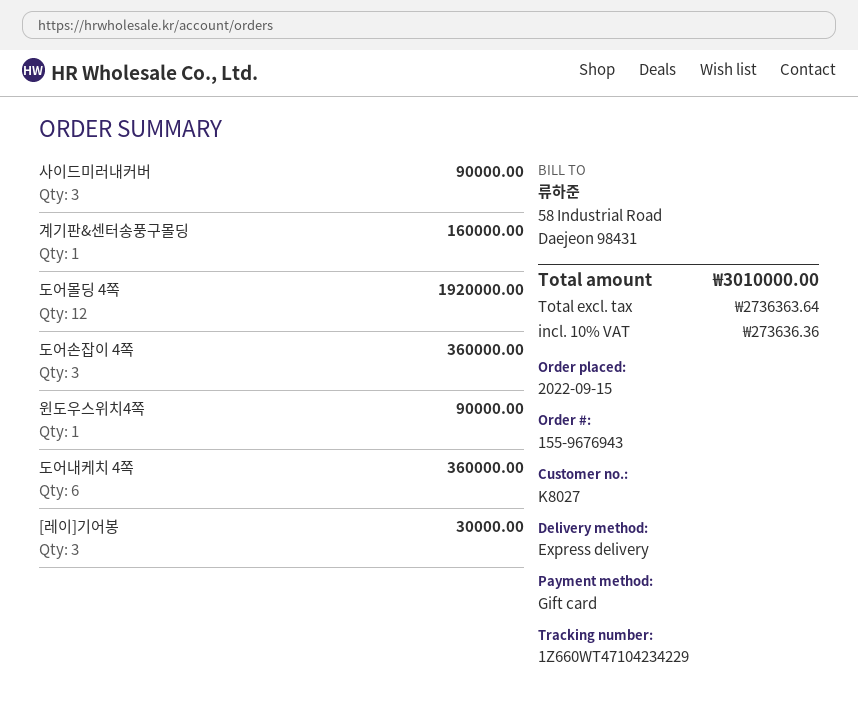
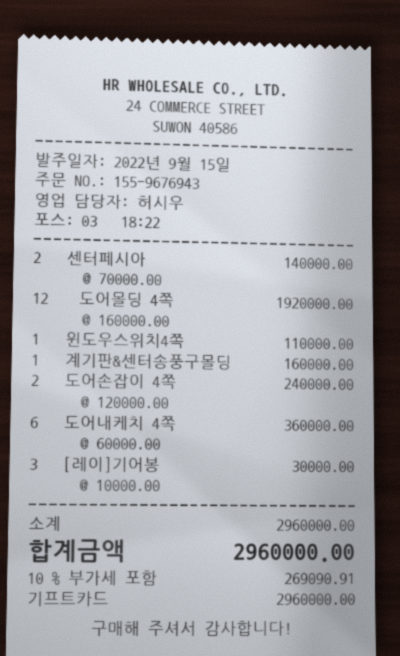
사이드미러내커버: 3 for 90000.00 -> none
도어손잡이 4쪽: 3 for 360000.00 -> 2 for 240000.00
윈도우스위치4쪽: 1 for 90000.00 -> 1 for 110000.00
센터페시아: none -> 2 for 140000.00
tax: 10% = 273636.36 -> 10% = 269090.91
total: 3010000.00 -> 2960000.00

